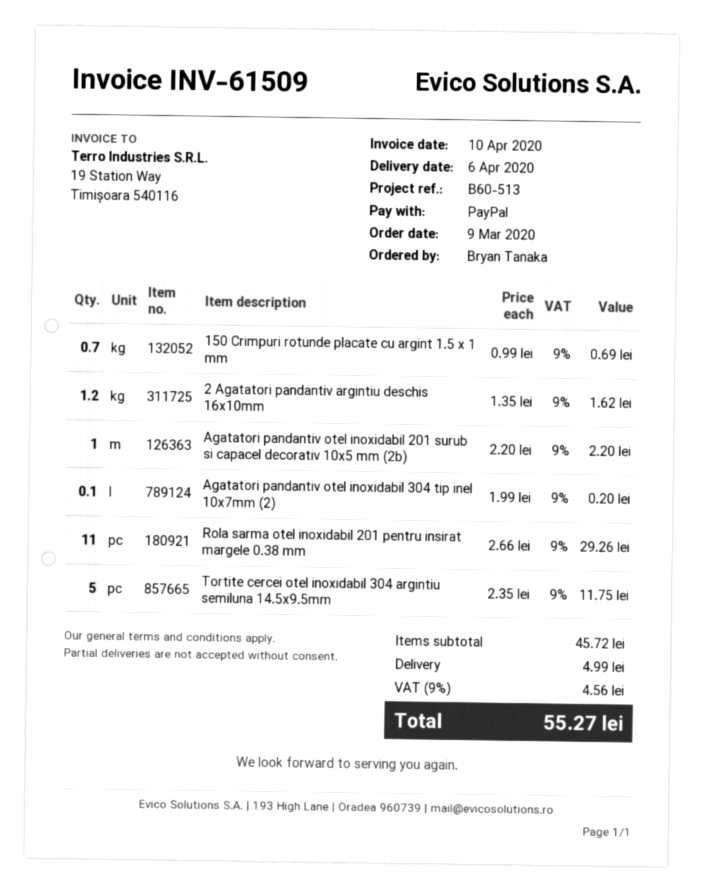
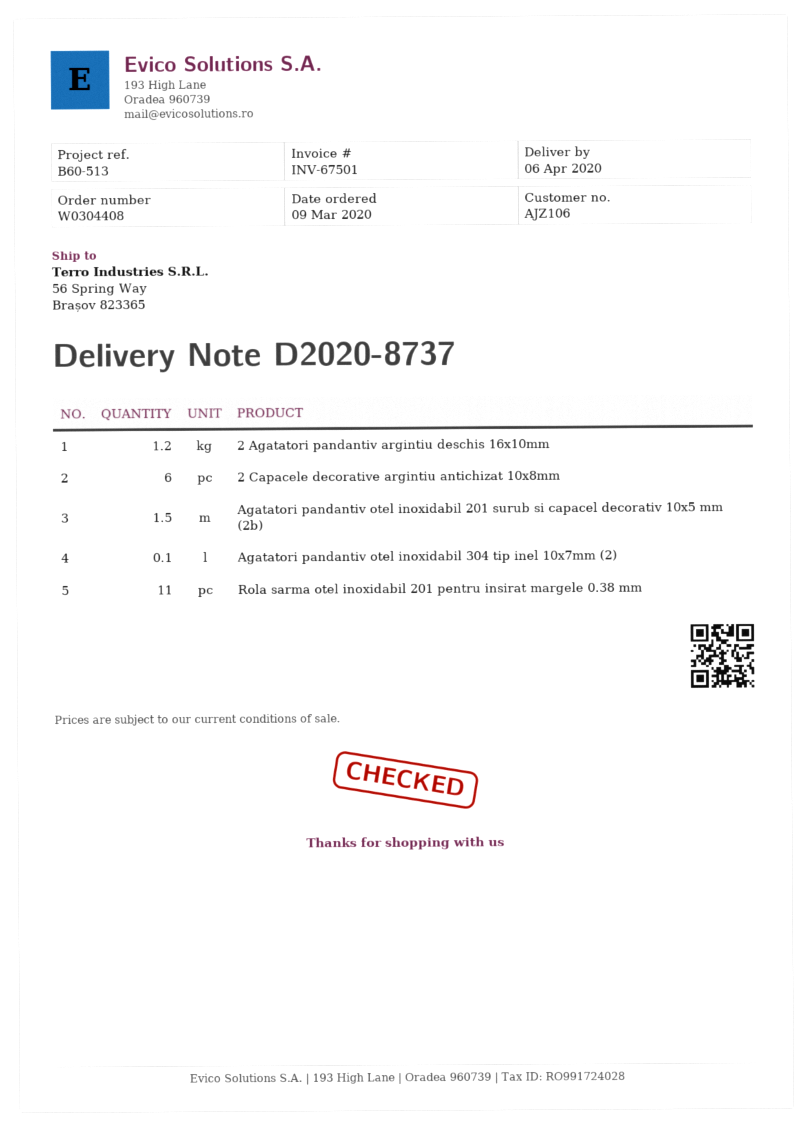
invoice number: INV-61509 -> INV-67501
150 Crimpuri rotunde placate cu argint 1.5 x 1 mm: 0.7 -> none
Agatatori pandantiv otel inoxidabil 201 surub si capacel decorativ 10x5 mm (2b): 1 -> 1.5
Tortite cercei otel inoxidabil 304 argintiu semiluna 14.5x9.5mm: 5 -> none
2 Capacele decorative argintiu antichizat 10x8mm: none -> 6

